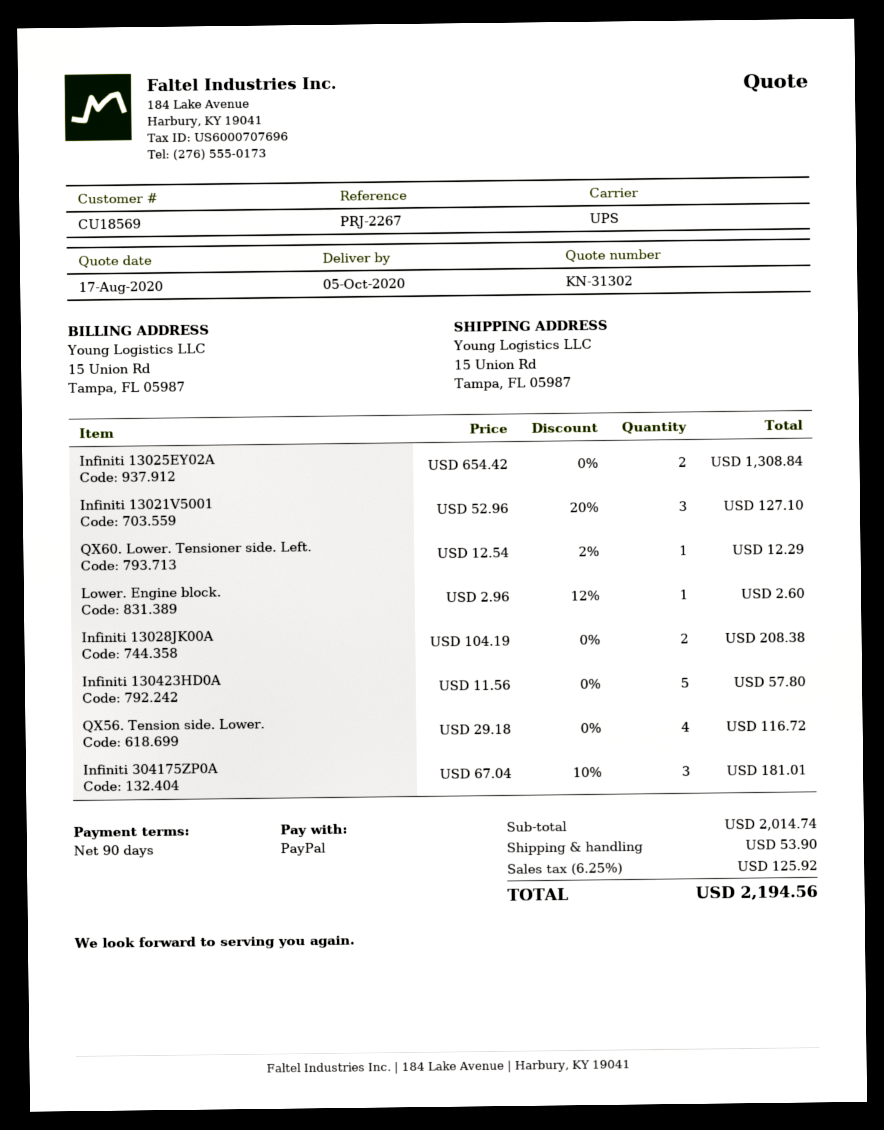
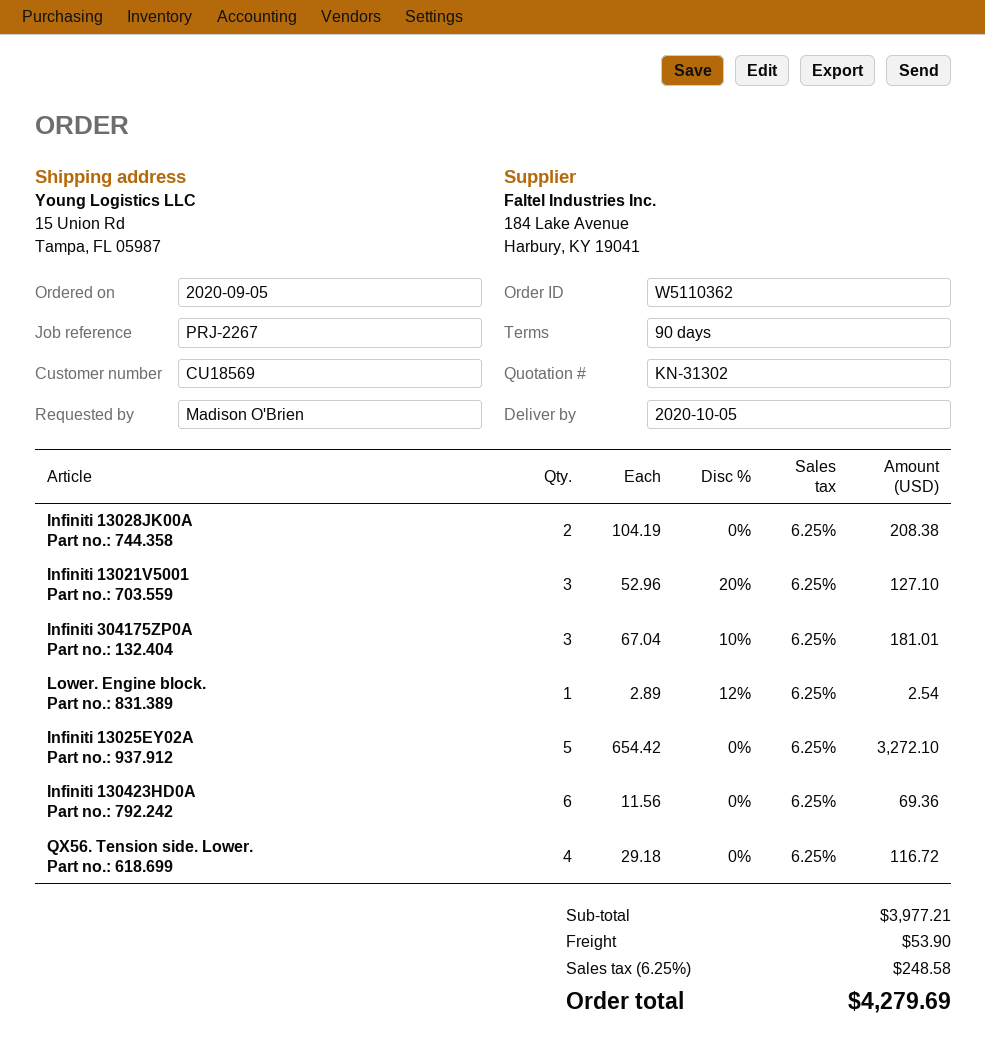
Infiniti 13025EY02A: 2 x 654.42 = 1308.84 -> 5 x 654.42 = 3272.10
QX60. Lower. Tensioner side. Left.: 1 x 12.54 - 2% = 12.29 -> none
Lower. Engine block.: 1 x 2.96 - 12% = 2.60 -> 1 x 2.89 - 12% = 2.54
Infiniti 130423HD0A: 5 x 11.56 = 57.80 -> 6 x 11.56 = 69.36
subtotal: 2014.74 -> 3977.21
tax: 6.25% = 125.92 -> 6.25% = 248.58
total: 2194.56 -> 4279.69

